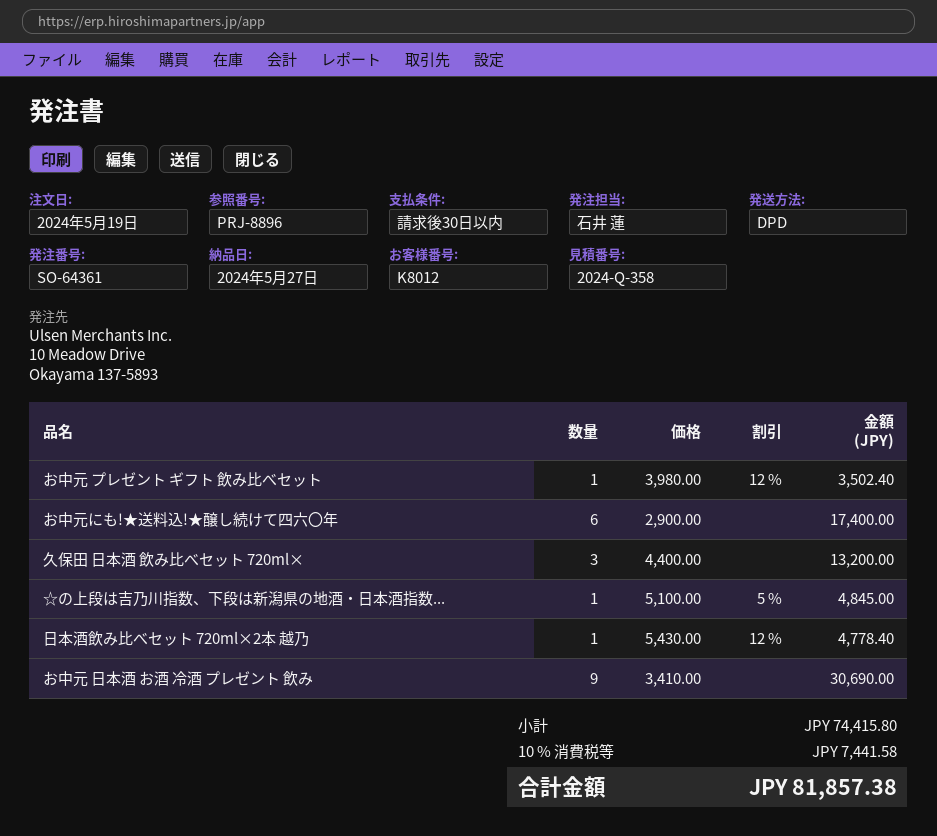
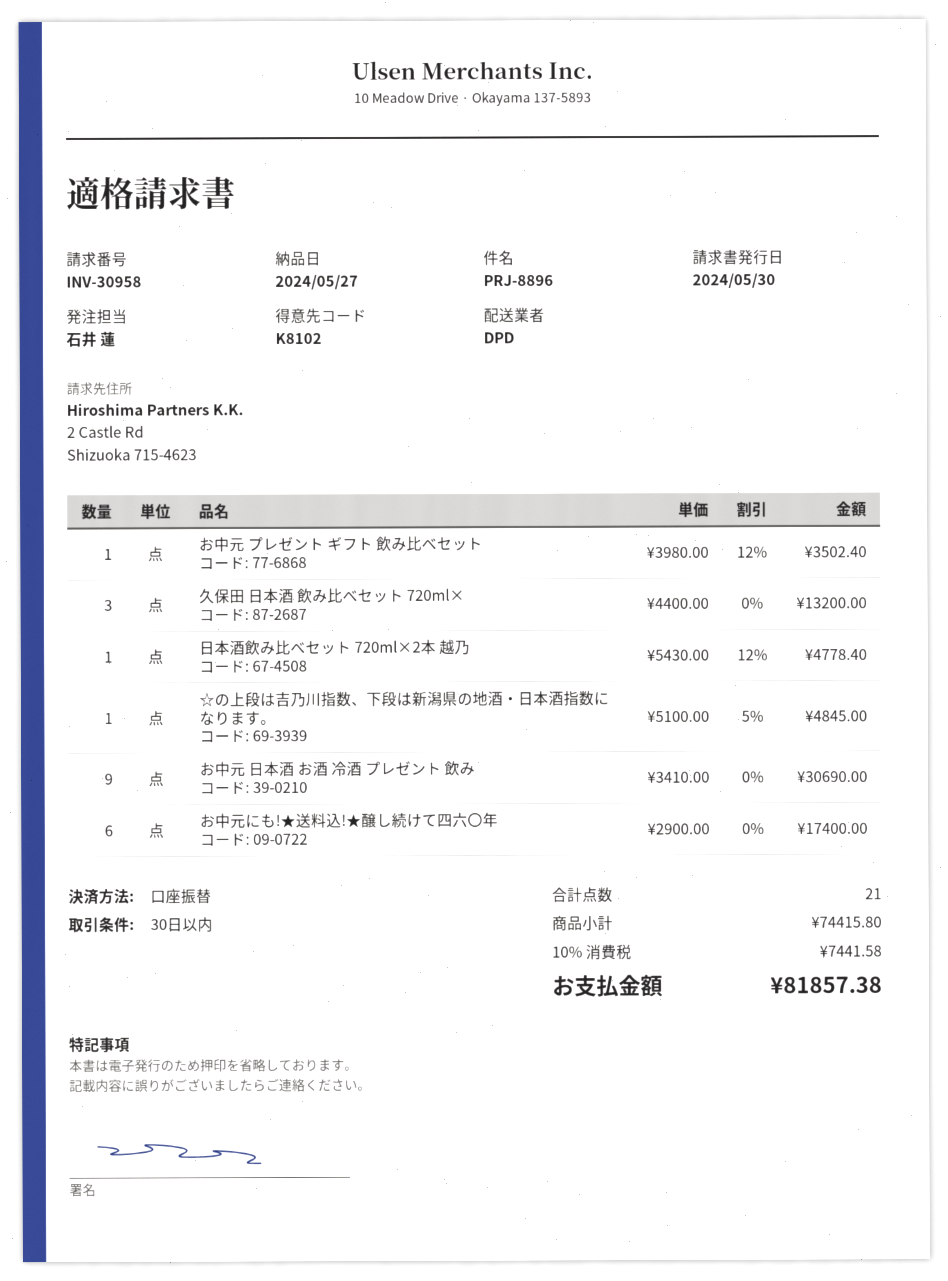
customer number: K8012 -> K8102

